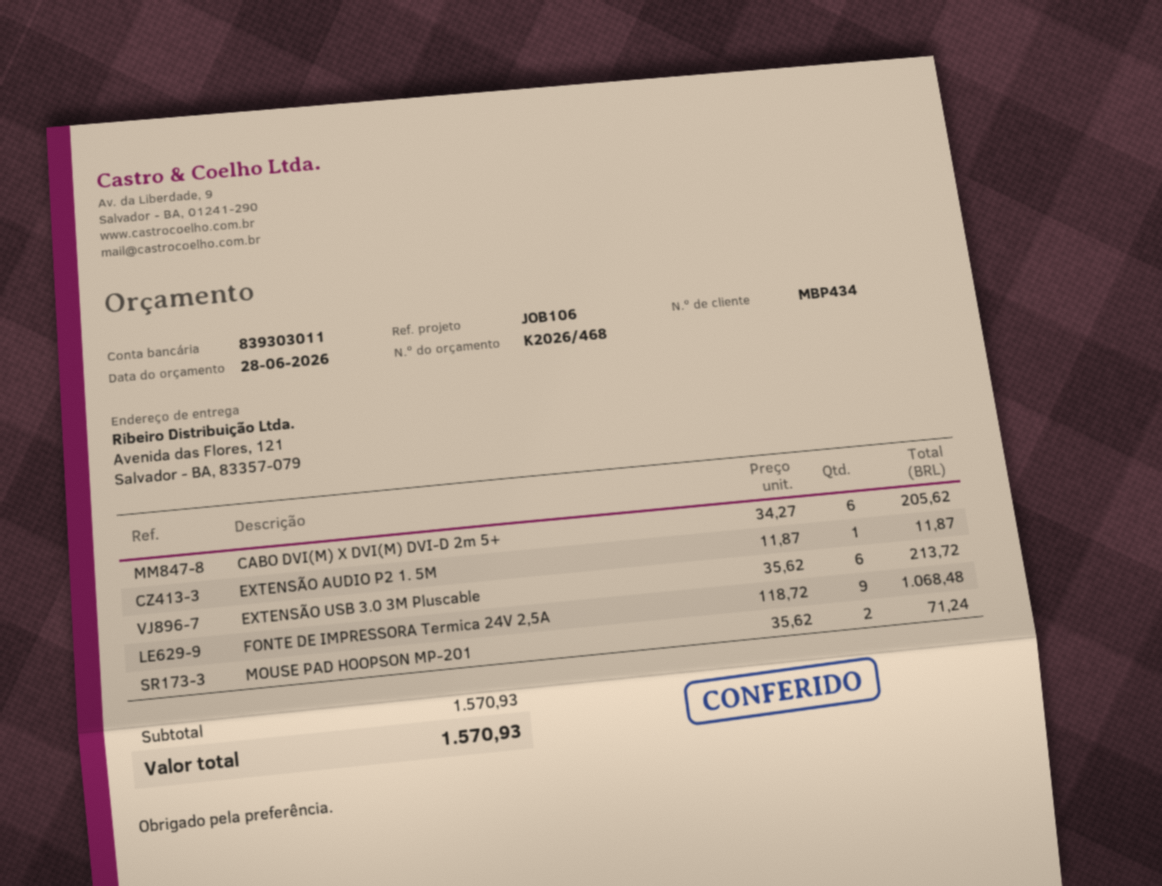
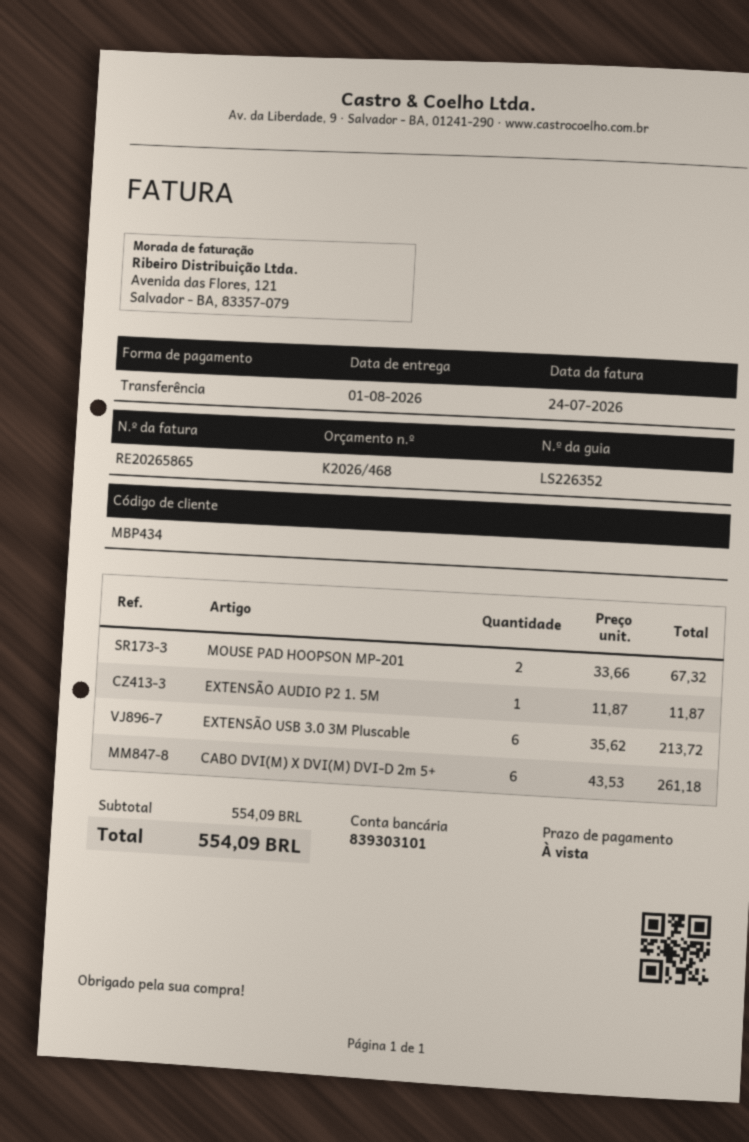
bank account: 839303011 -> 839303101
CABO DVI(M) X DVI(M) DVI-D 2m 5+: 6 x 34.27 = 205.62 -> 6 x 43.53 = 261.18
FONTE DE IMPRESSORA Termica 24V 2,5A: 9 x 118.72 = 1068.48 -> none
MOUSE PAD HOOPSON MP-201: 2 x 35.62 = 71.24 -> 2 x 33.66 = 67.32
subtotal: 1570.93 -> 554.09
total: 1570.93 -> 554.09

